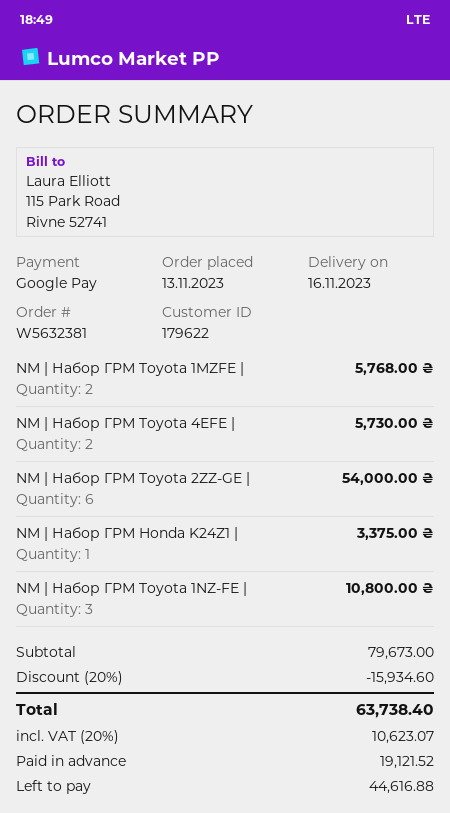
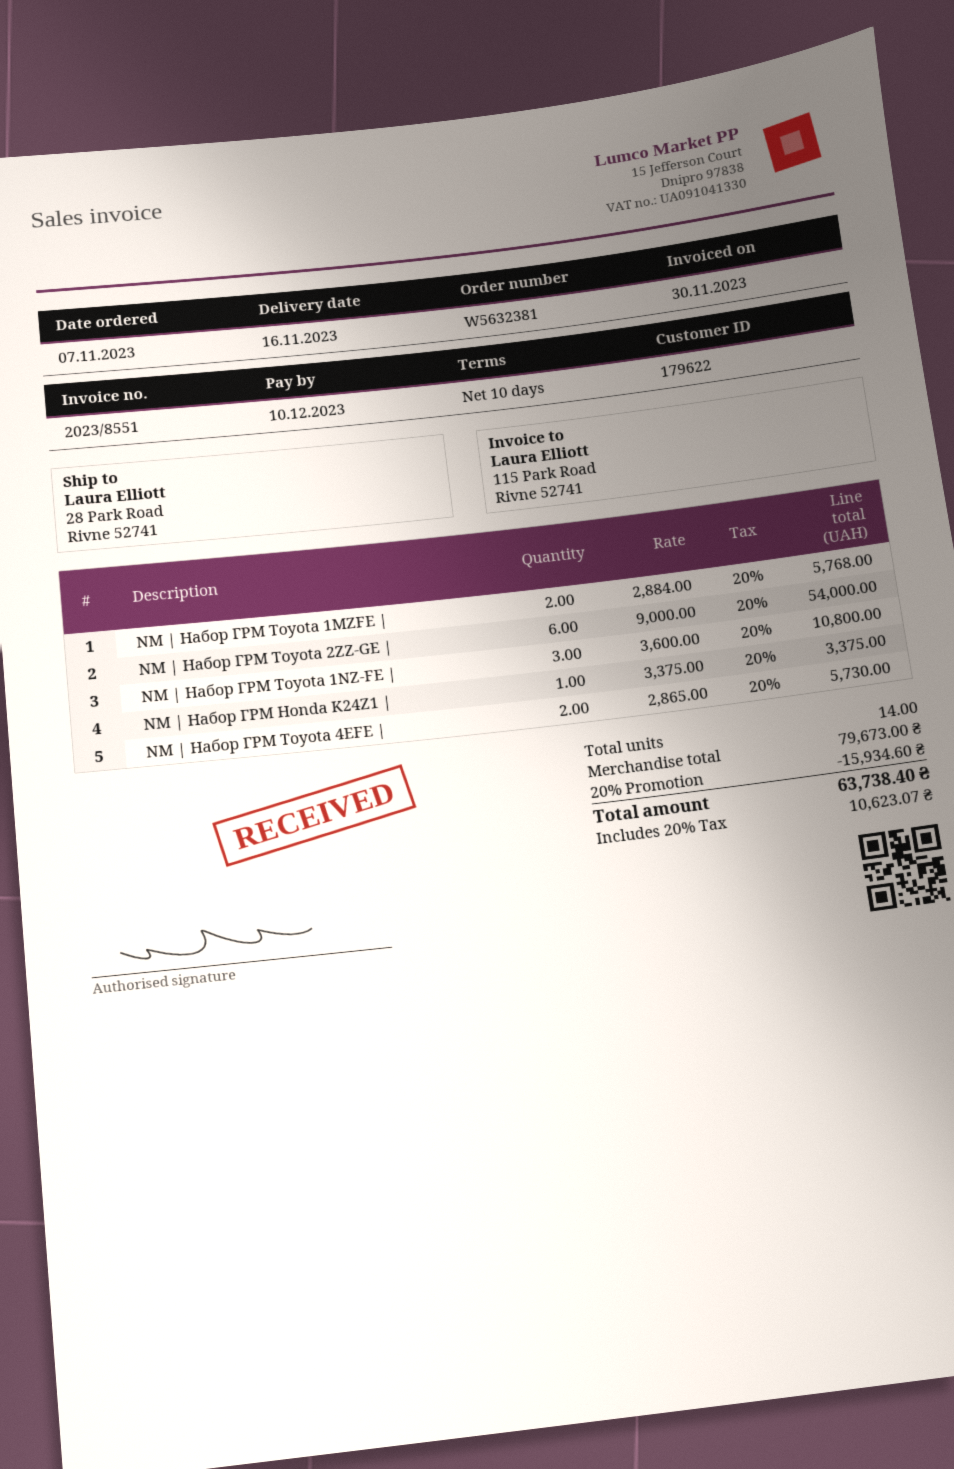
order date: 2023-11-13 -> 2023-11-07

